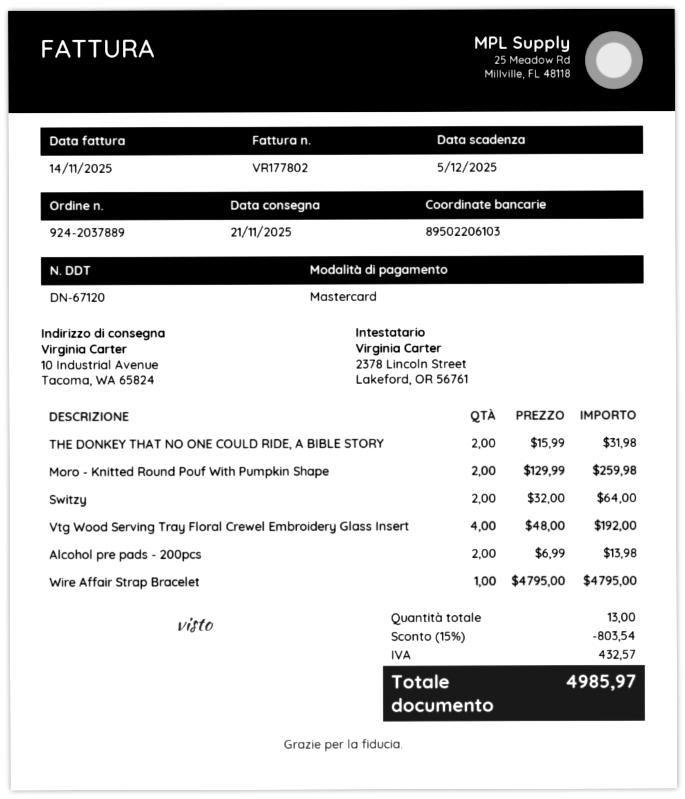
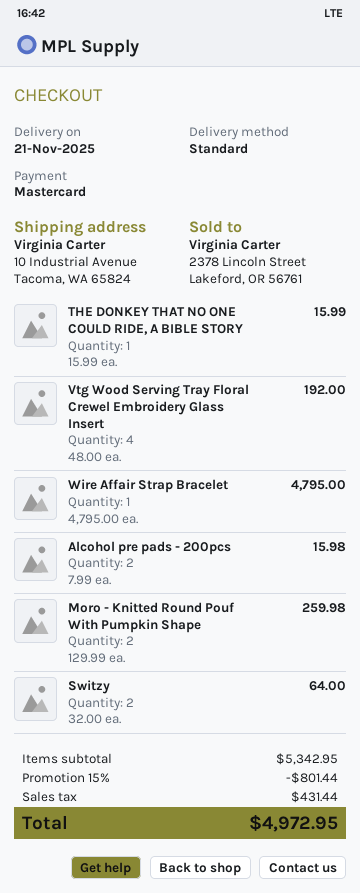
THE DONKEY THAT NO ONE COULD RIDE, A BIBLE STORY: 2 x 15.99 = 31.98 -> 1 x 15.99 = 15.99
Alcohol pre pads - 200pcs: 2 x 6.99 = 13.98 -> 2 x 7.99 = 15.98
discount: 15% = 803.54 -> 15% = 801.44
tax: 432.57 -> 431.44
total: 4985.97 -> 4972.95

